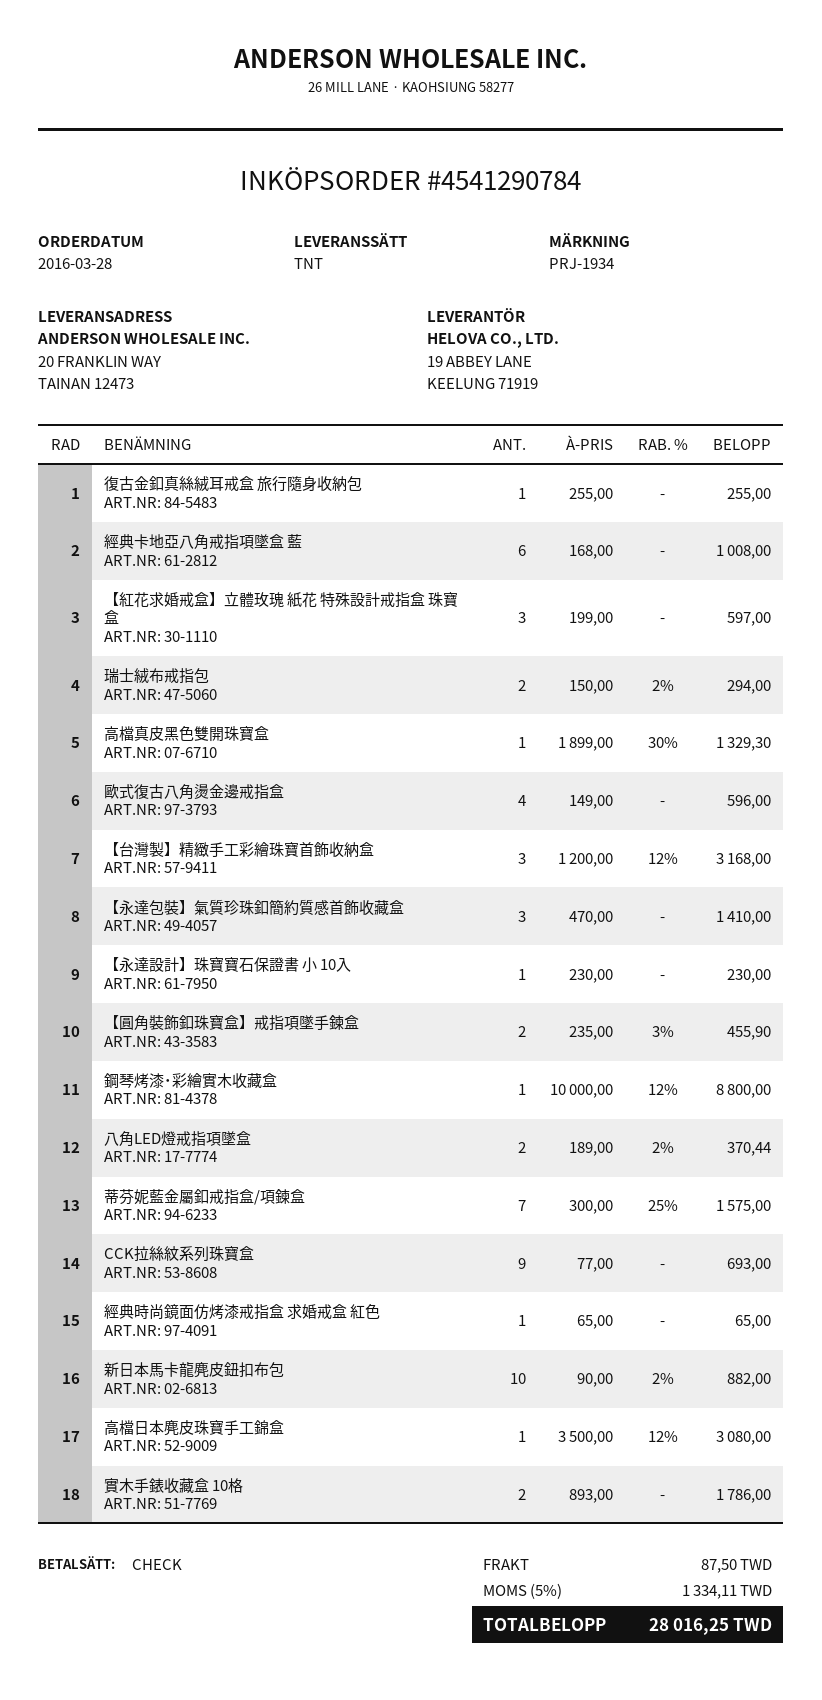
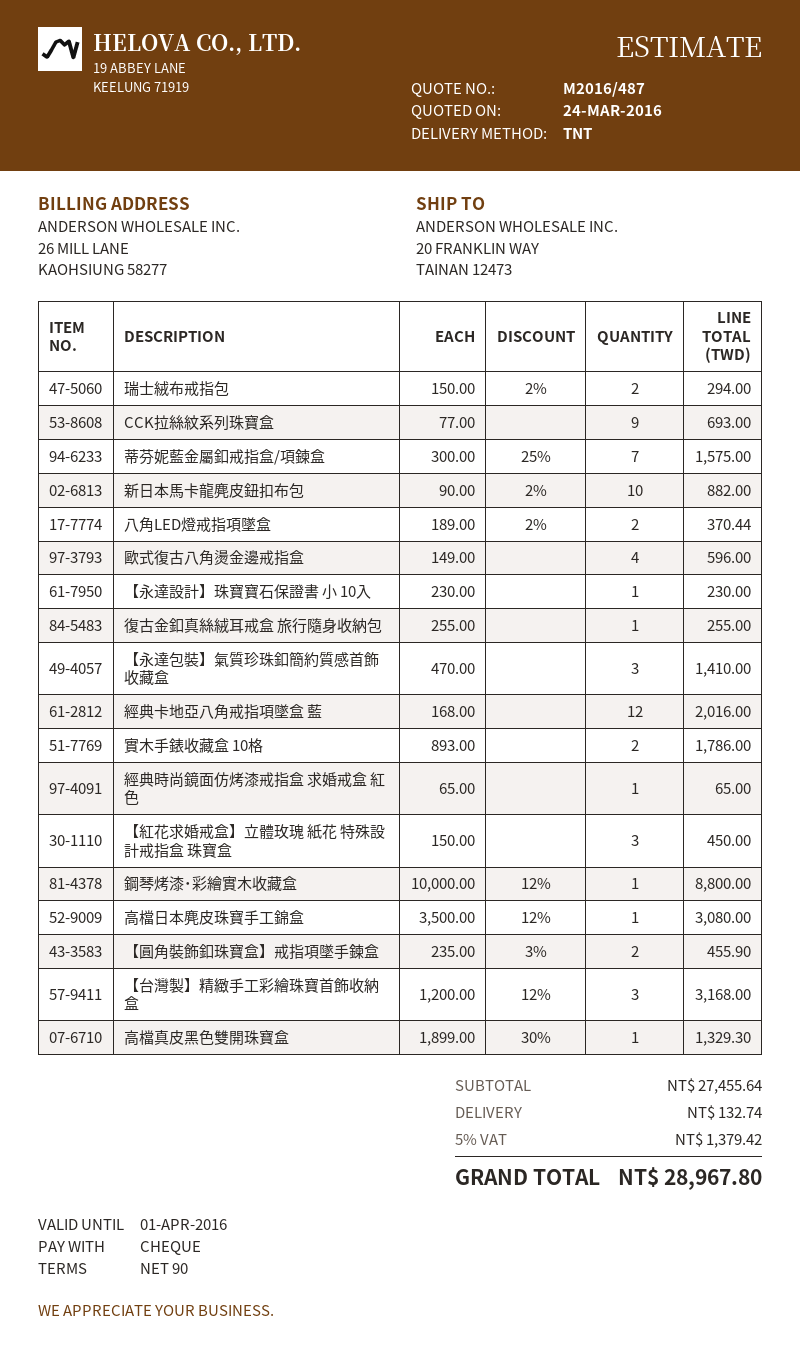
經典卡地亞八角戒指項墜盒 藍: 6 x 168.00 = 1008.00 -> 12 x 168.00 = 2016.00
【紅花求婚戒盒】立體玫瑰 紙花 特殊設計戒指盒 珠寶盒: 3 x 199.00 = 597.00 -> 3 x 150.00 = 450.00
shipping: 87.50 -> 132.74
tax: 5% = 1334.11 -> 5% = 1379.42
total: 28016.25 -> 28967.80

